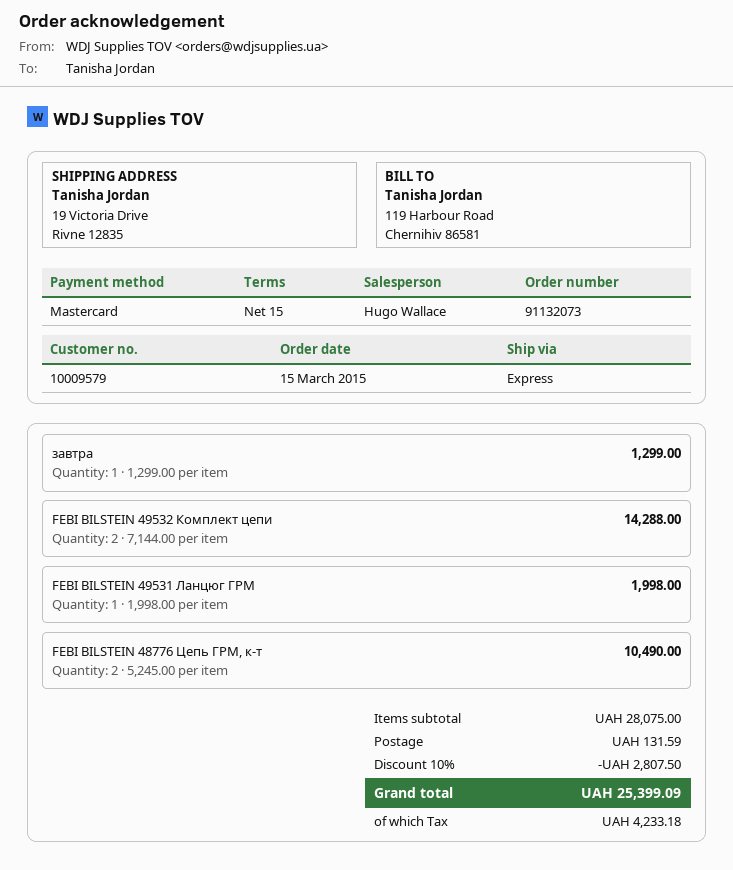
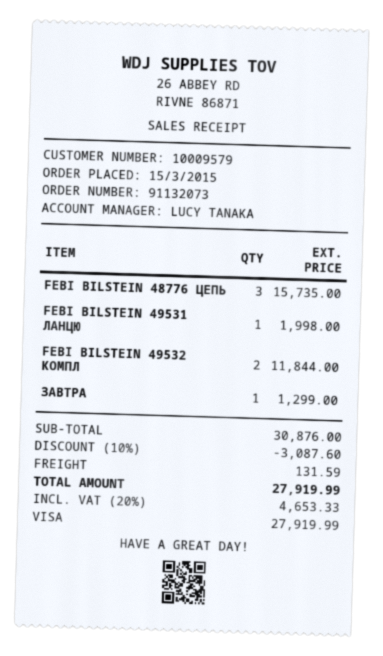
sales rep: Hugo Wallace -> LUCY TANAKA
payment method: Mastercard -> Visa
FEBI BILSTEIN 49532 Комплект цепи: 2 for 14288.00 -> 2 for 11844.00
FEBI BILSTEIN 48776 Цепь ГРМ, к-т: 2 for 10490.00 -> 3 for 15735.00
subtotal: 28075.00 -> 30876.00
discount: 10% = 2807.50 -> 10% = 3087.60
tax: 4233.18 -> 4653.33
total: 25399.09 -> 27919.99

